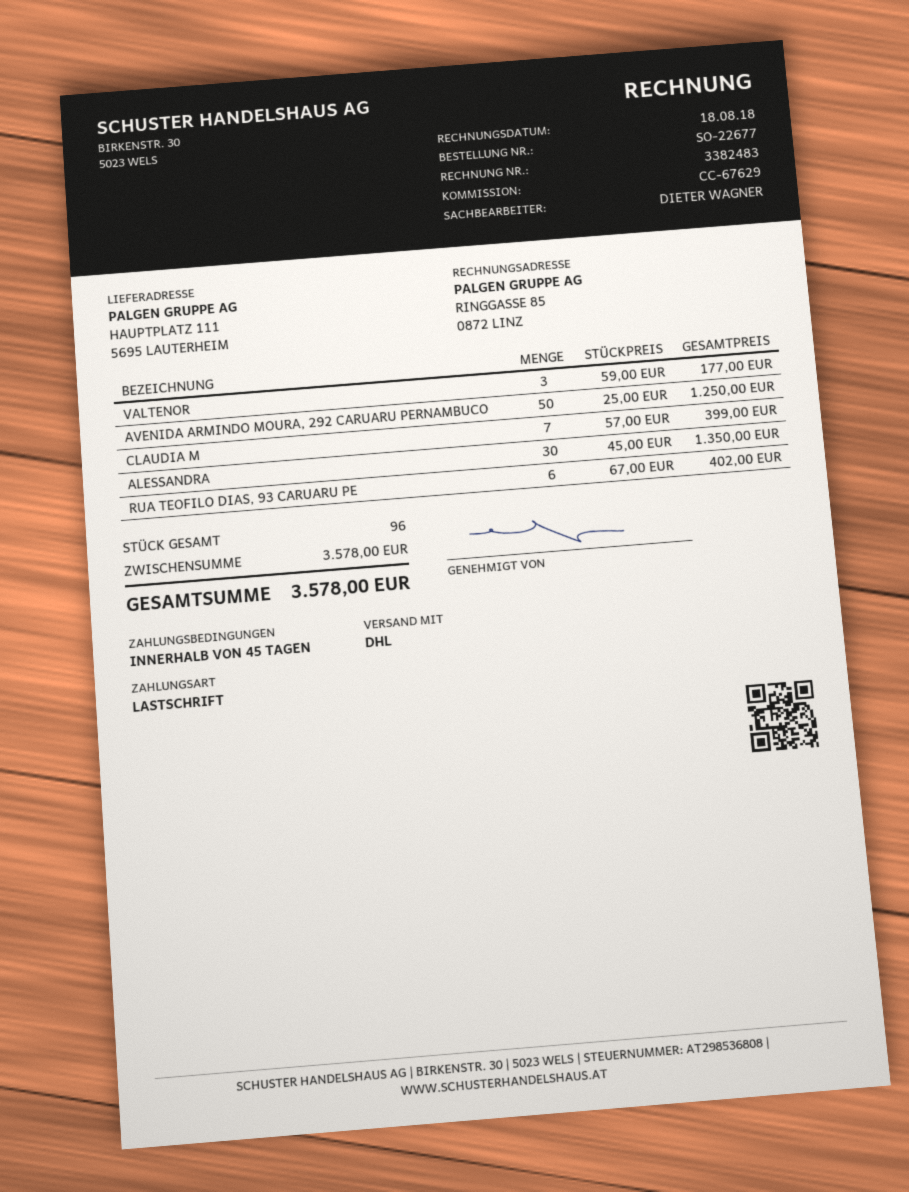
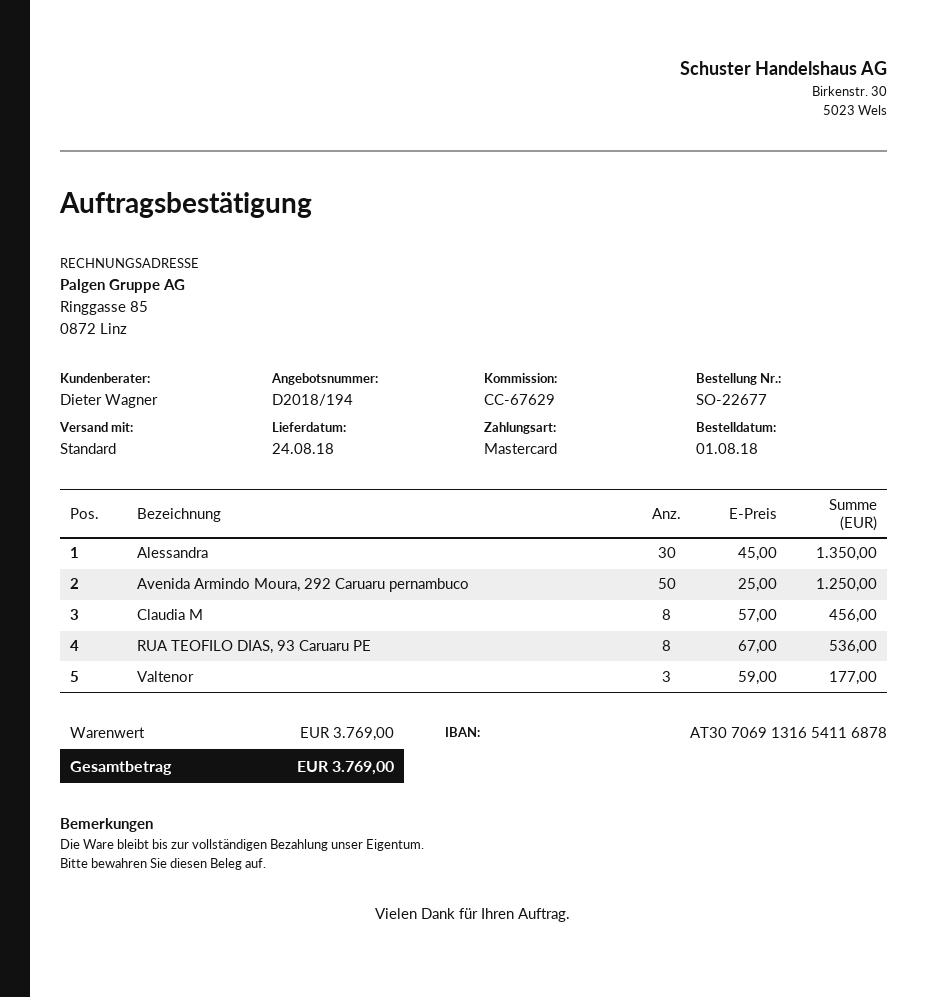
payment method: direct debit -> Mastercard
shipping method: DHL -> standard
CLAUDIA M: 7 x 57.00 = 399.00 -> 8 x 57.00 = 456.00
RUA TEOFILO DIAS, 93 CARUARU PE: 6 x 67.00 = 402.00 -> 8 x 67.00 = 536.00
subtotal: 3578.00 -> 3769.00
total: 3578.00 -> 3769.00

